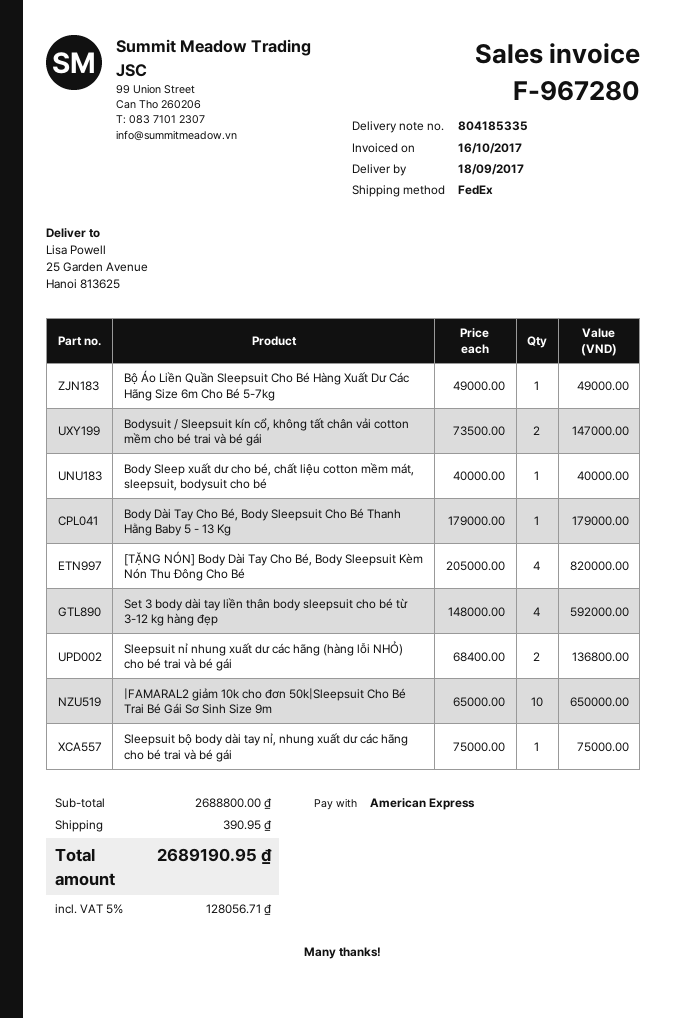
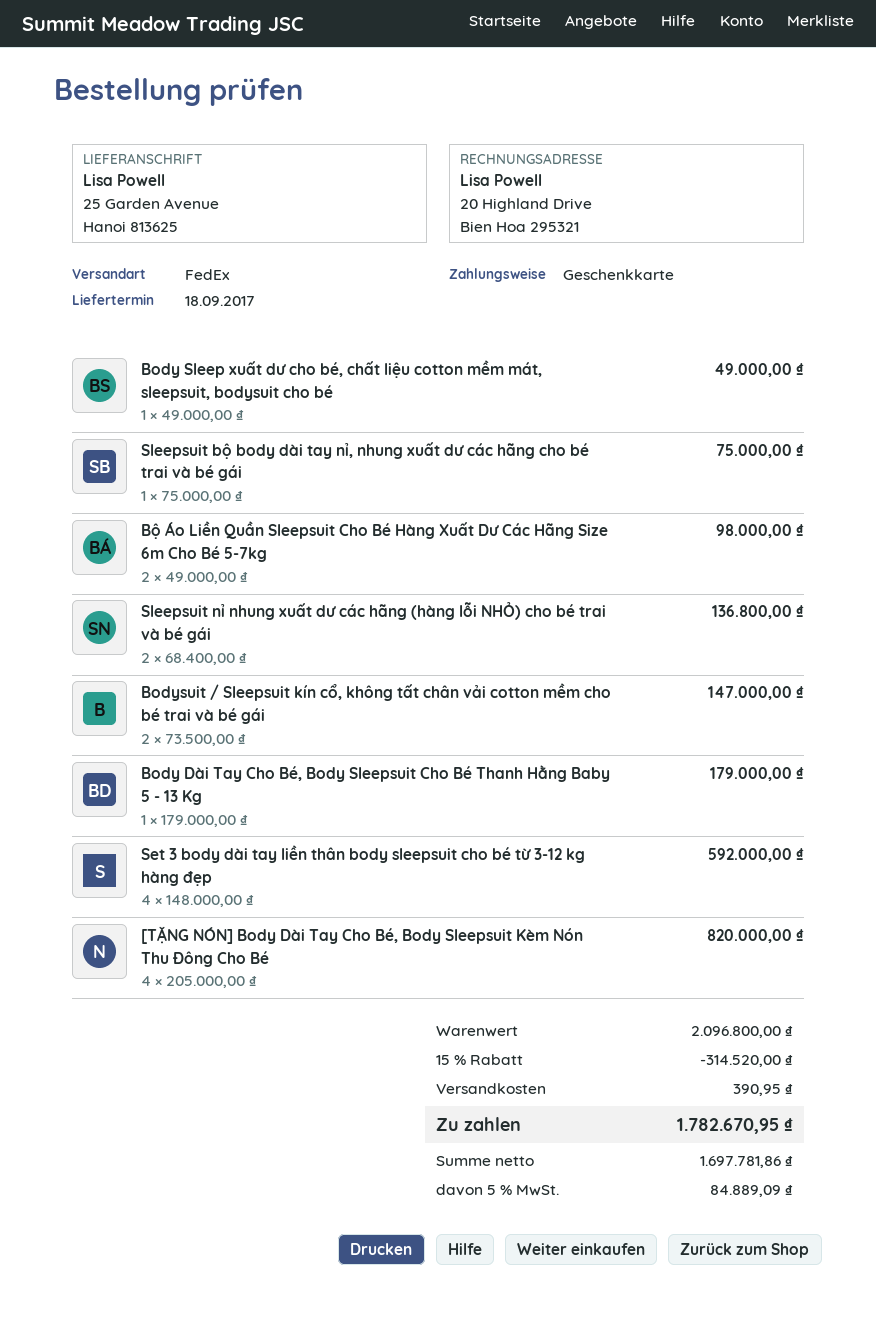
payment method: American Express -> gift card
Bộ Áo Liền Quần Sleepsuit Cho Bé Hàng Xuất Dư Các Hãng Size 6m Cho Bé 5-7kg: 1 x 49000.00 = 49000.00 -> 2 x 49000.00 = 98000.00
Body Sleep xuất dư cho bé, chất liệu cotton mềm mát, sleepsuit, bodysuit cho bé: 1 x 40000.00 = 40000.00 -> 1 x 49000.00 = 49000.00
|FAMARAL2 giảm 10k cho đơn 50k|Sleepsuit Cho Bé Trai Bé Gái Sơ Sinh Size 9m: 10 x 65000.00 = 650000.00 -> none
subtotal: 2688800.00 -> 2096800.00
discount: none -> 15% = 314520.00
tax: 5% = 128056.71 -> 5% = 84889.09
total: 2689190.95 -> 1782670.95

